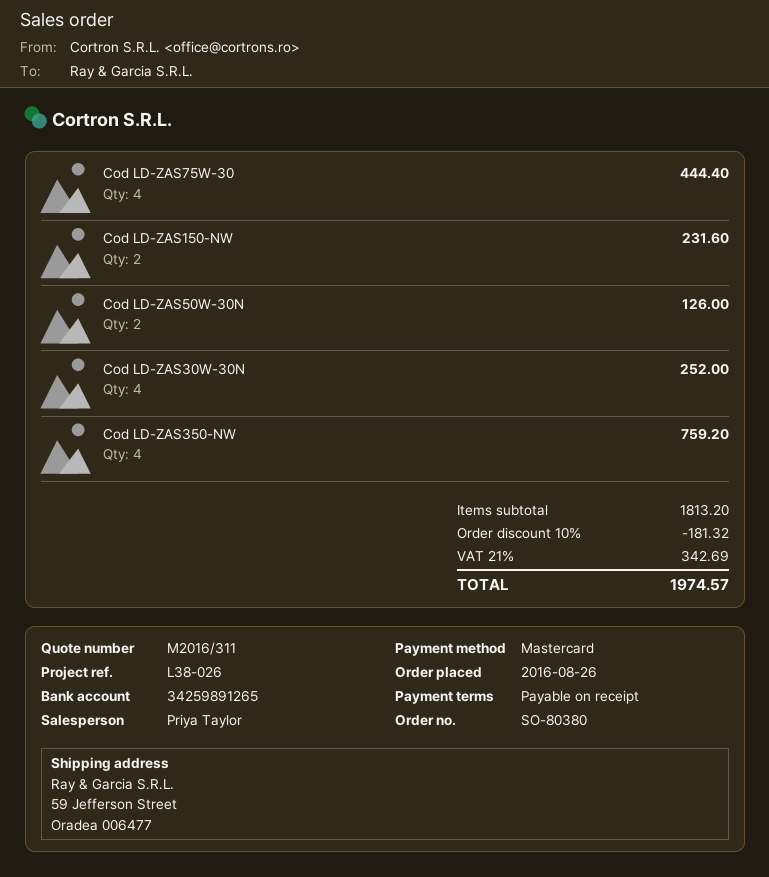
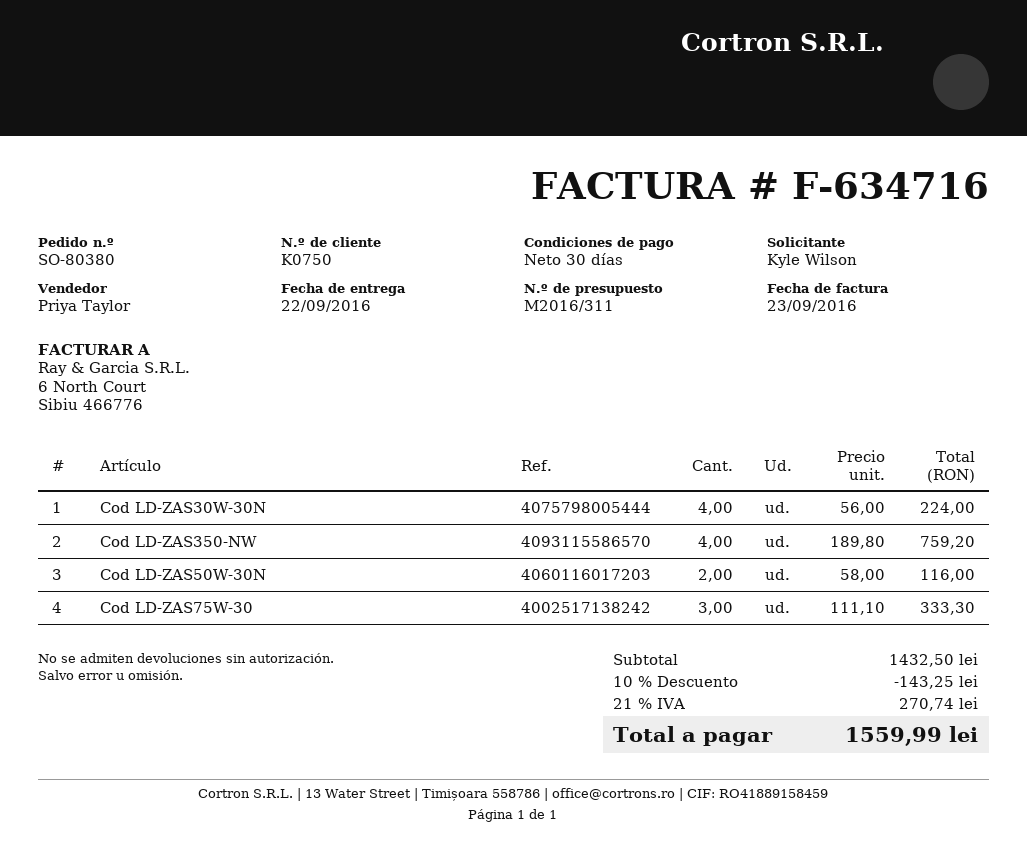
payment terms: on receipt -> 30 days
Cod LD-ZAS75W-30: 4 for 444.40 -> 3 for 333.30
Cod LD-ZAS150-NW: 2 for 231.60 -> none
Cod LD-ZAS50W-30N: 2 for 126.00 -> 2 for 116.00
Cod LD-ZAS30W-30N: 4 for 252.00 -> 4 for 224.00
subtotal: 1813.20 -> 1432.50
discount: 10% = 181.32 -> 10% = 143.25
tax: 21% = 342.69 -> 21% = 270.74
total: 1974.57 -> 1559.99

